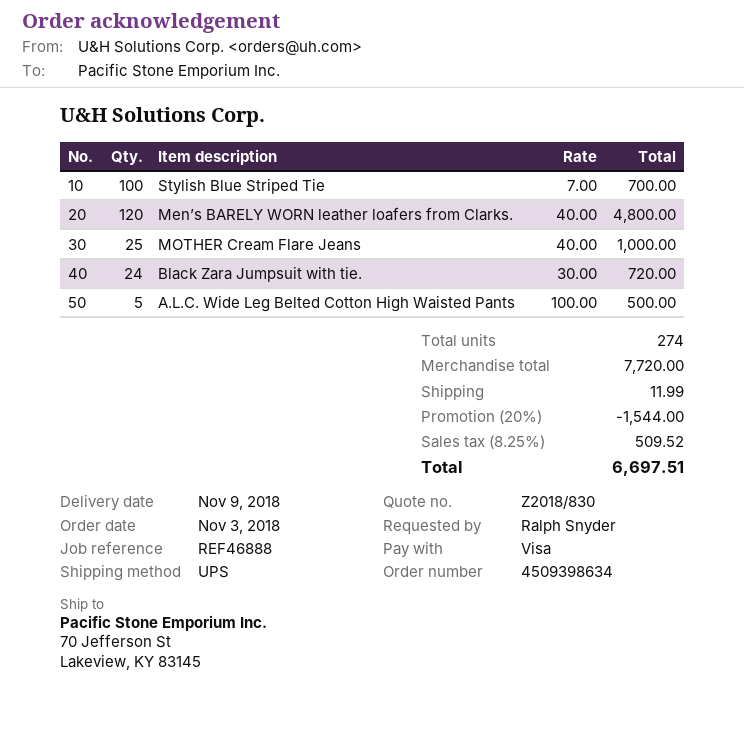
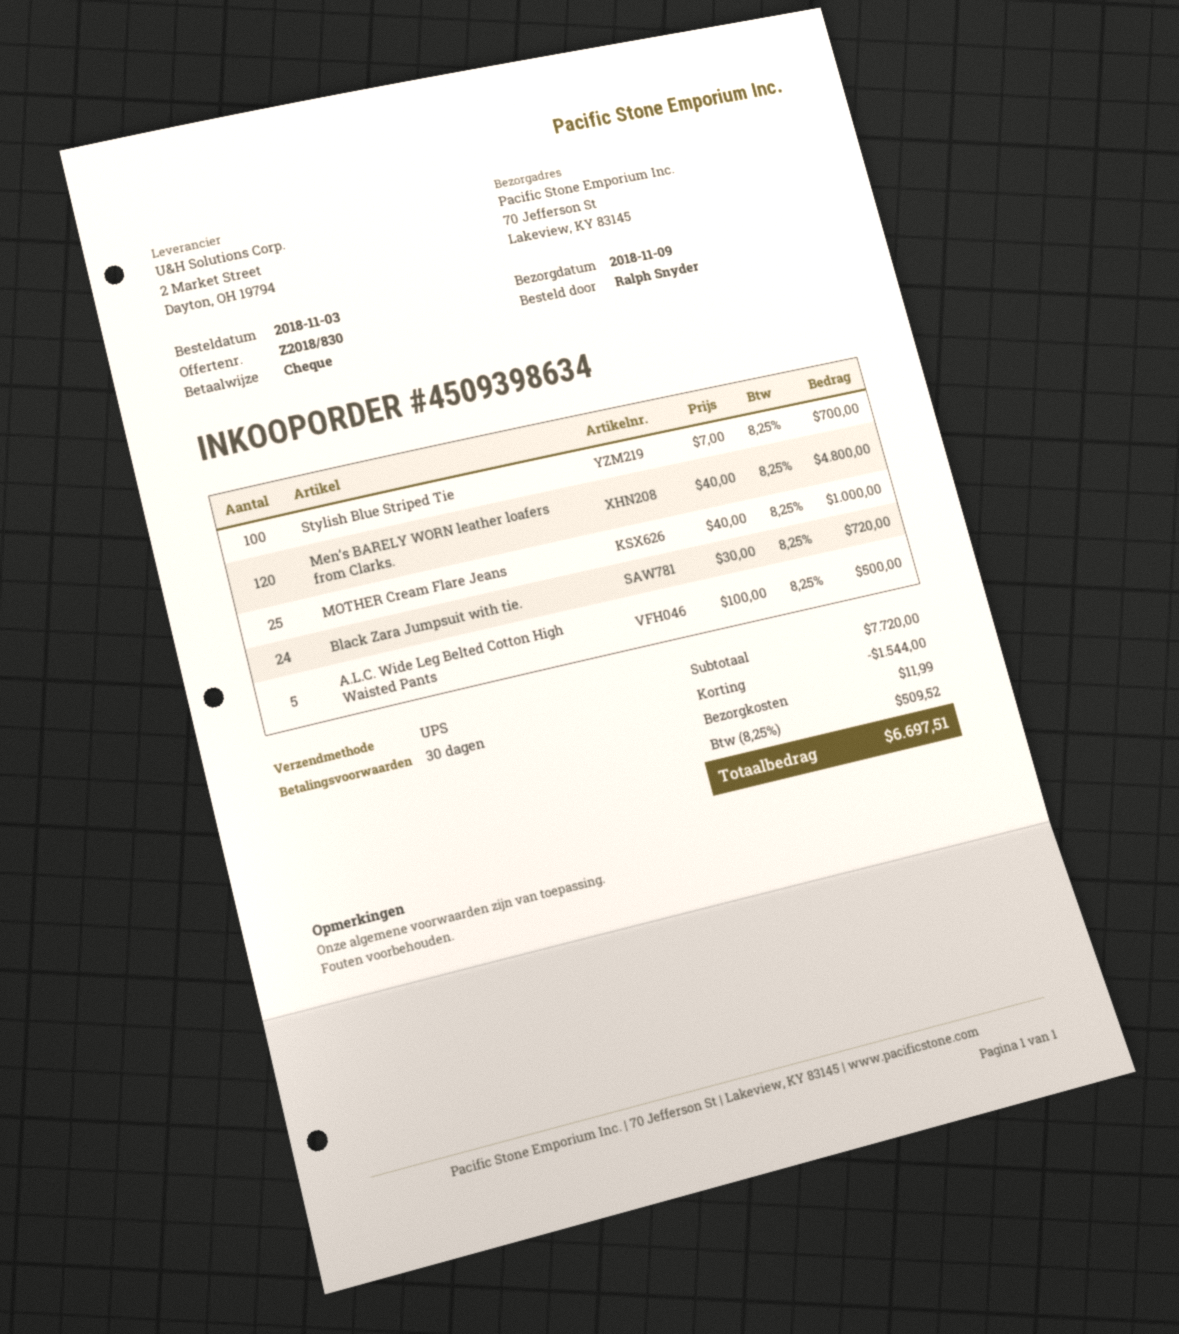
payment method: Visa -> cheque

